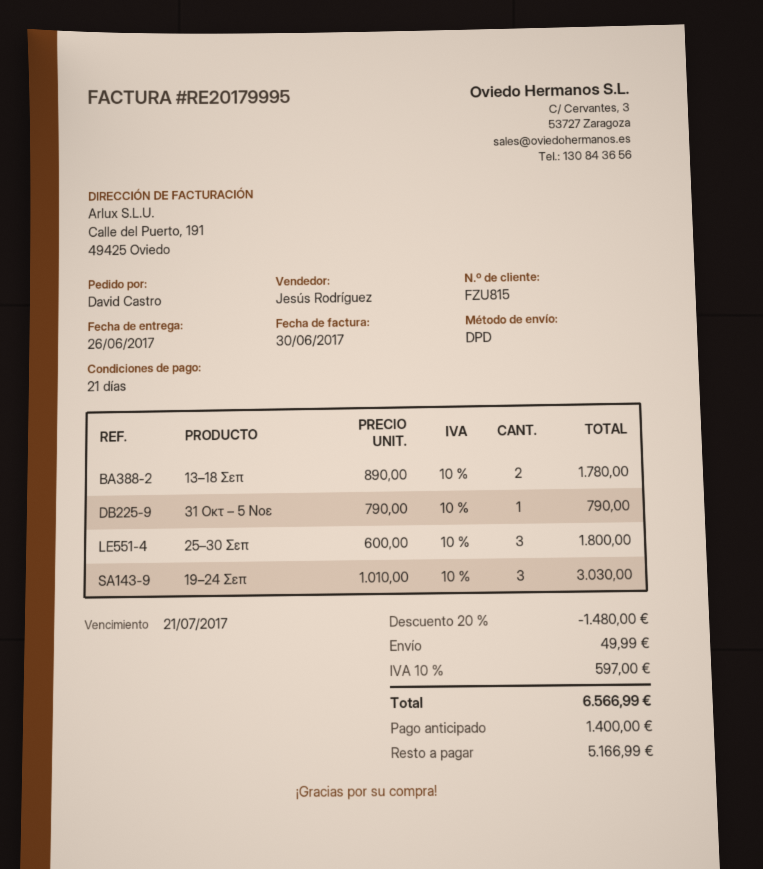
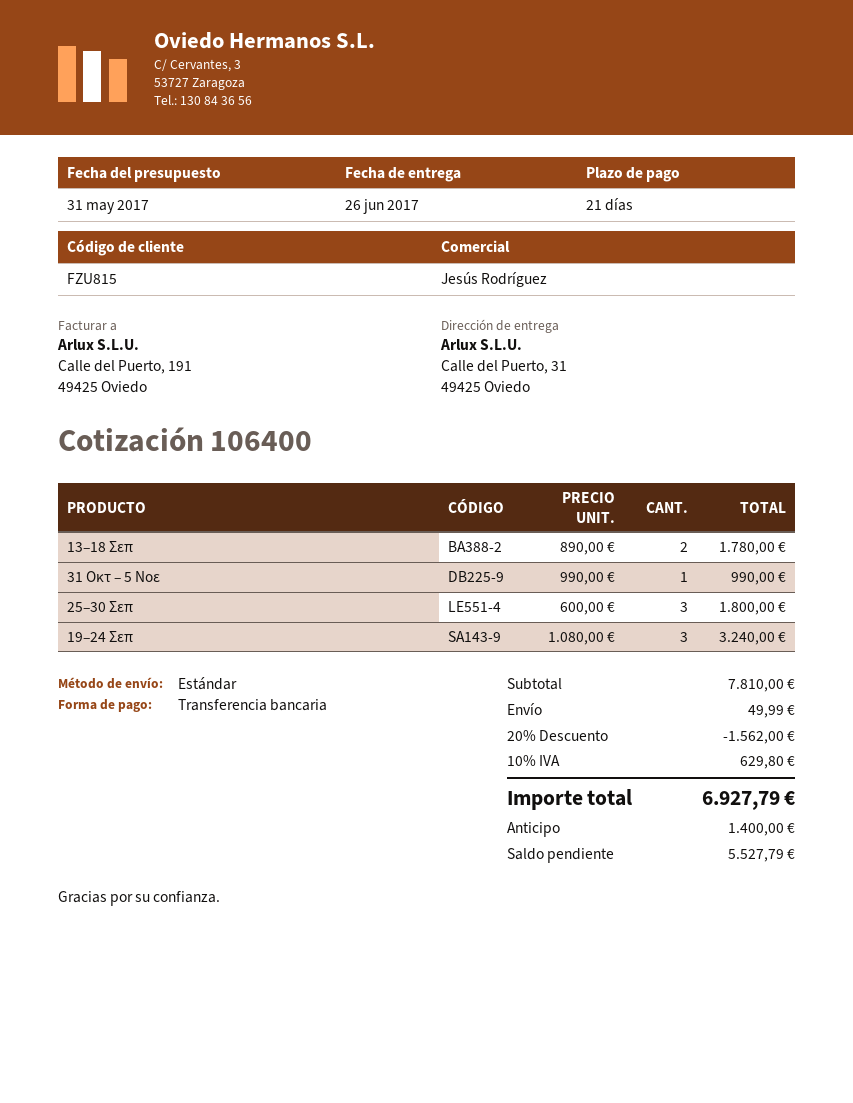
shipping method: DPD -> standard
31 Οκτ – 5 Νοε: 1 x 790.00 = 790.00 -> 1 x 990.00 = 990.00
19–24 Σεπ: 3 x 1010.00 = 3030.00 -> 3 x 1080.00 = 3240.00
discount: 20% = 1480.00 -> 20% = 1562.00
tax: 10% = 597.00 -> 10% = 629.80
total: 6566.99 -> 6927.79
balance: 5166.99 -> 5527.79

